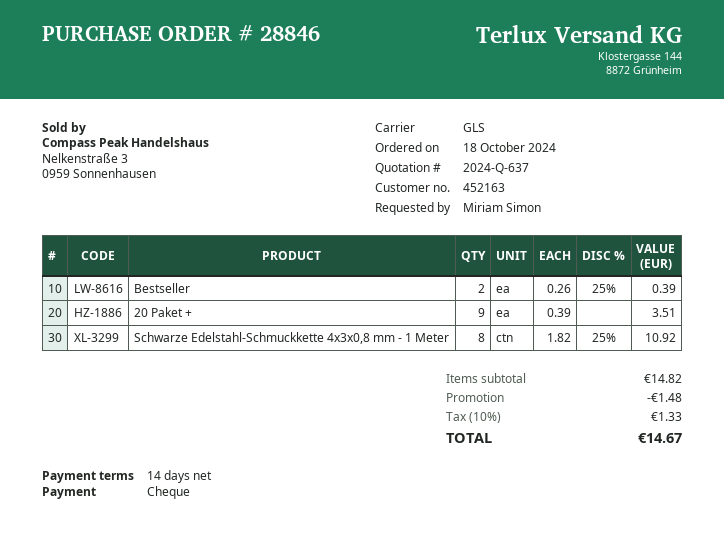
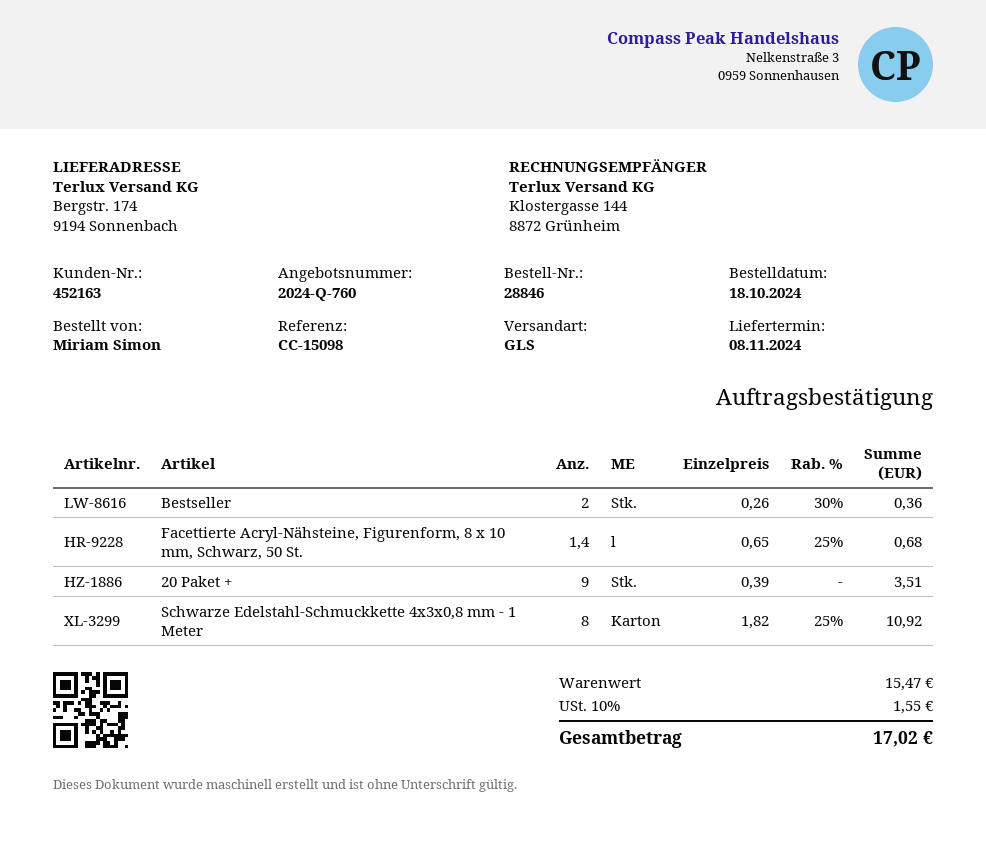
quote number: 2024-Q-637 -> 2024-Q-760
Bestseller: 2 x 0.26 - 25% = 0.39 -> 2 x 0.26 - 30% = 0.36
Facettierte Acryl‑Nähsteine, Figurenform, 8 x 10 mm, Schwarz, 50 St.: none -> 1.4 x 0.65 - 25% = 0.68
subtotal: 14.82 -> 15.47
discount: 1.48 -> none
tax: 10% = 1.33 -> 10% = 1.55
total: 14.67 -> 17.02

